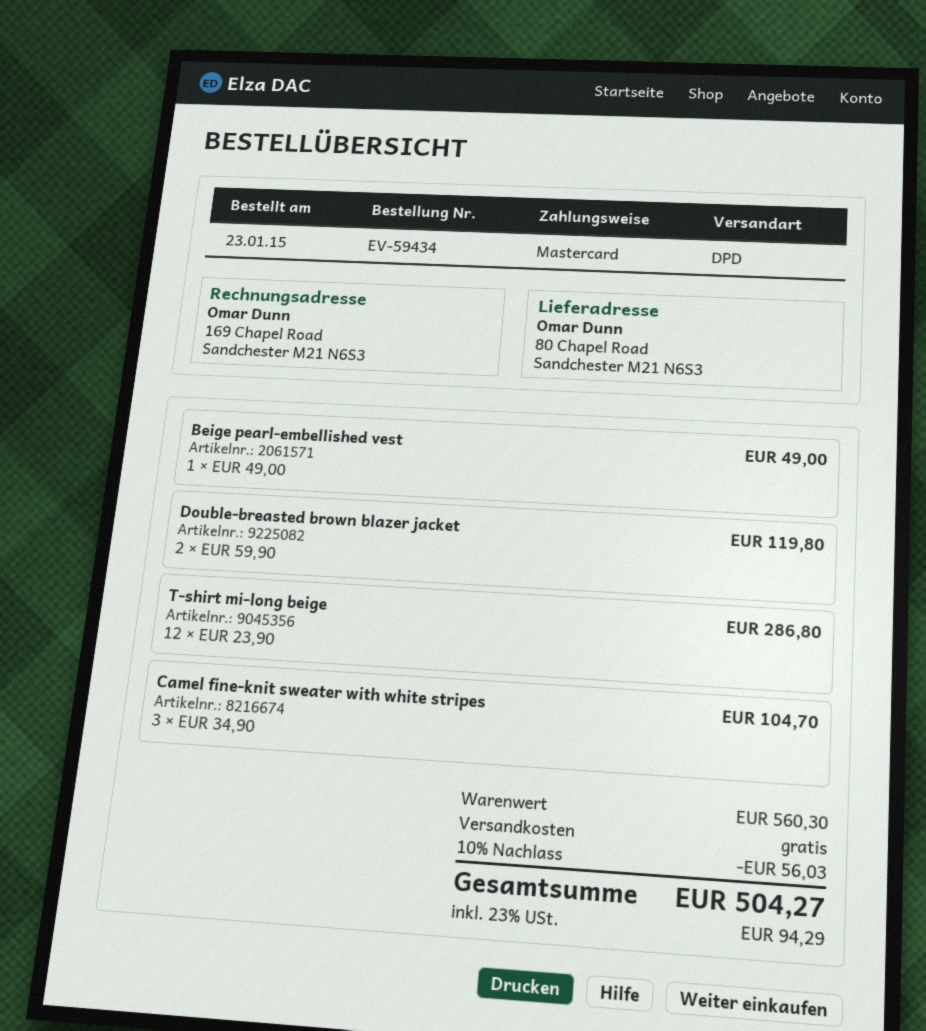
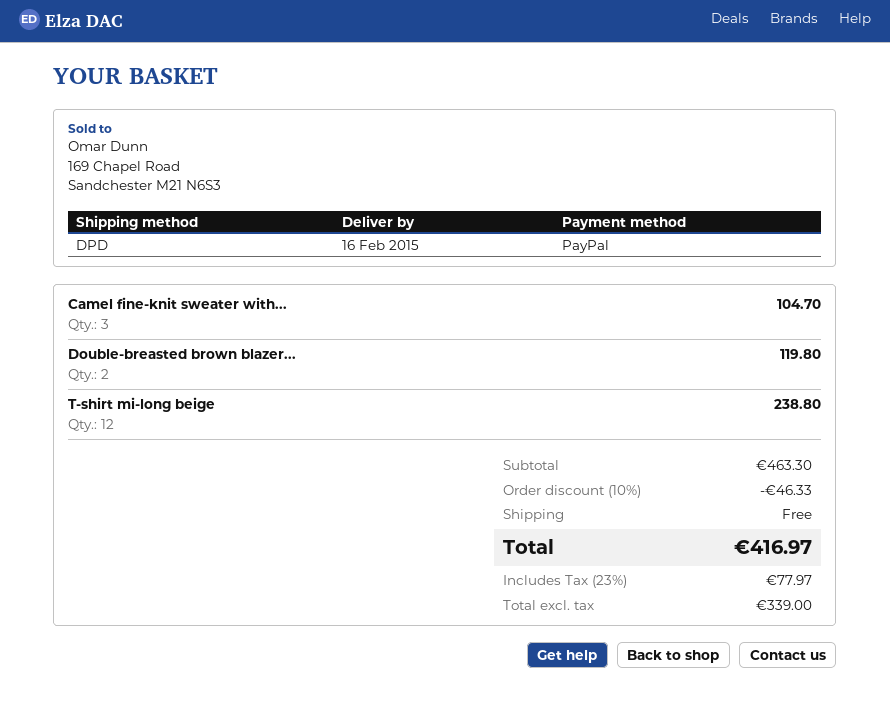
payment method: Mastercard -> PayPal
Beige pearl-embellished vest: 1 for 49.00 -> none
T-shirt mi-long beige: 12 for 286.80 -> 12 for 238.80
subtotal: 560.30 -> 463.30
discount: 10% = 56.03 -> 10% = 46.33
tax: 23% = 94.29 -> 23% = 77.97
total: 504.27 -> 416.97

